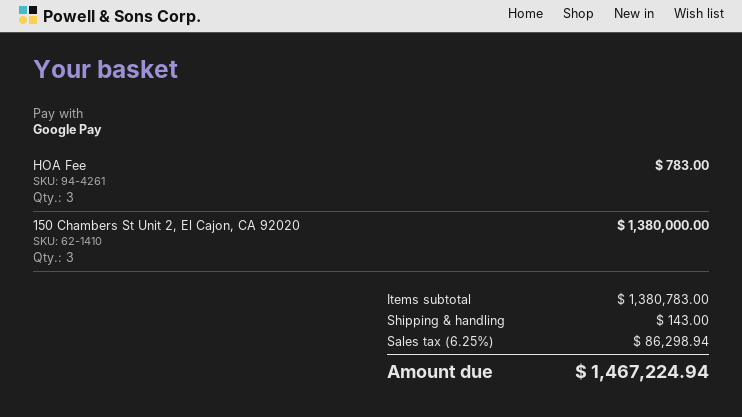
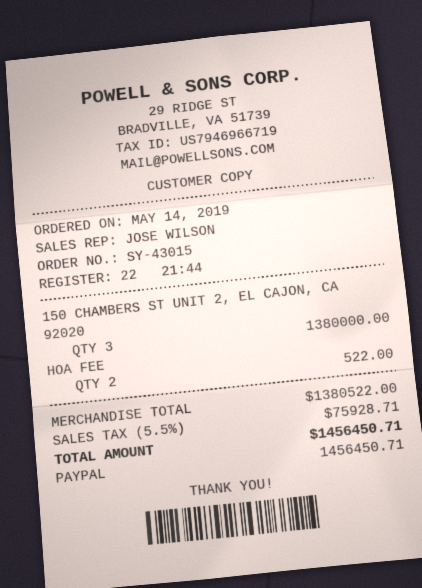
payment method: Google Pay -> PayPal
HOA Fee: 3 for 783.00 -> 2 for 522.00
subtotal: 1380783.00 -> 1380522.00
shipping: 143.00 -> none
tax: 6.25% = 86298.94 -> 5.5% = 75928.71
total: 1467224.94 -> 1456450.71

